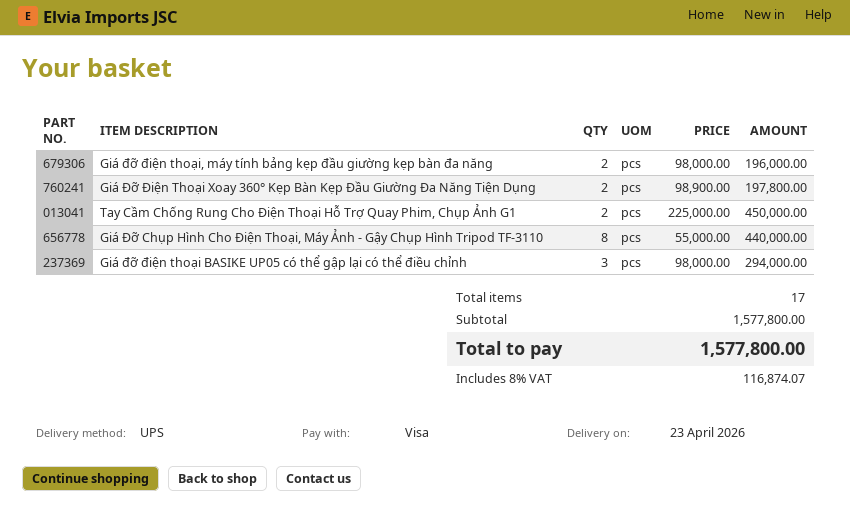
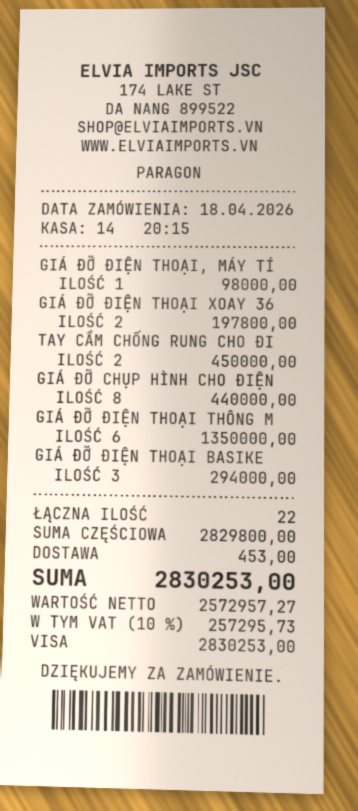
Giá đỡ điện thoại, máy tính bảng kẹp đầu giường kẹp bàn đa năng: 2 for 196000.00 -> 1 for 98000.00
GIÁ ĐỠ ĐIỆN THOẠI THÔNG M: none -> 6 for 1350000.00
total quantity: 17 -> 22
subtotal: 1577800.00 -> 2829800.00
shipping: none -> 453.00
tax: 8% = 116874.07 -> 10% = 257295.73
total: 1577800.00 -> 2830253.00

